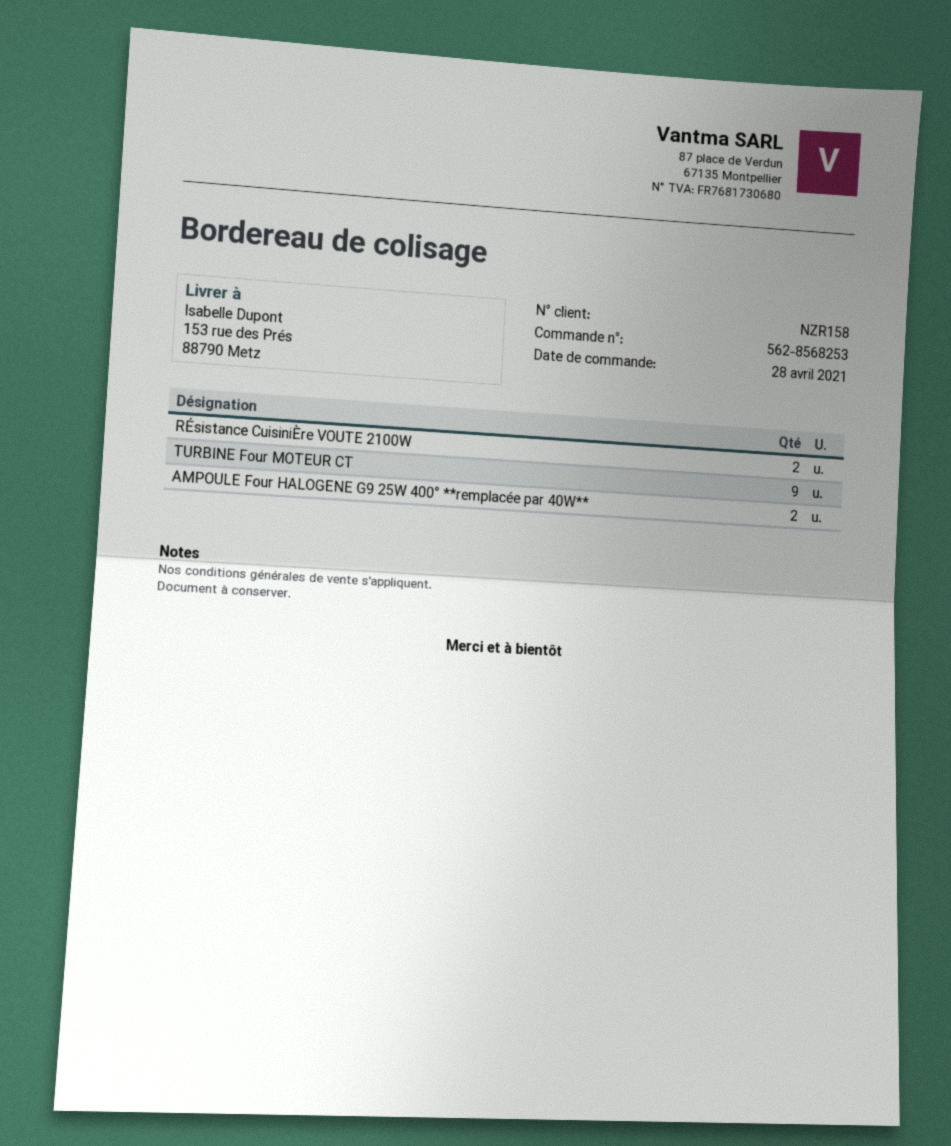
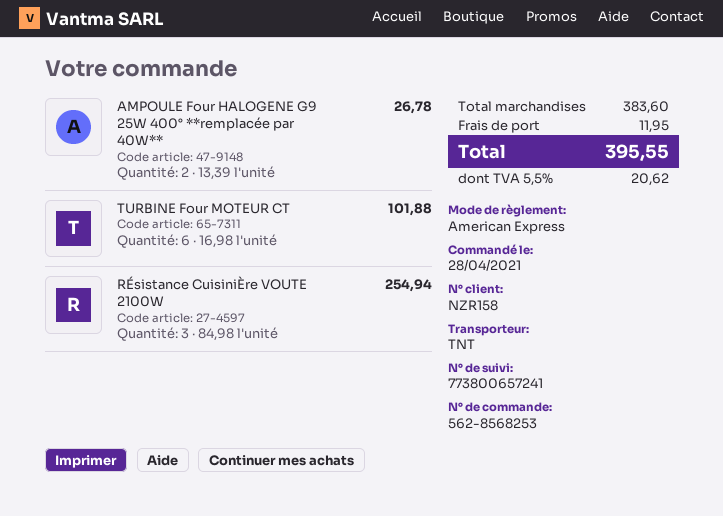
RÉsistance CuisiniÈre VOUTE 2100W: 2 -> 3
TURBINE Four MOTEUR CT: 9 -> 6

